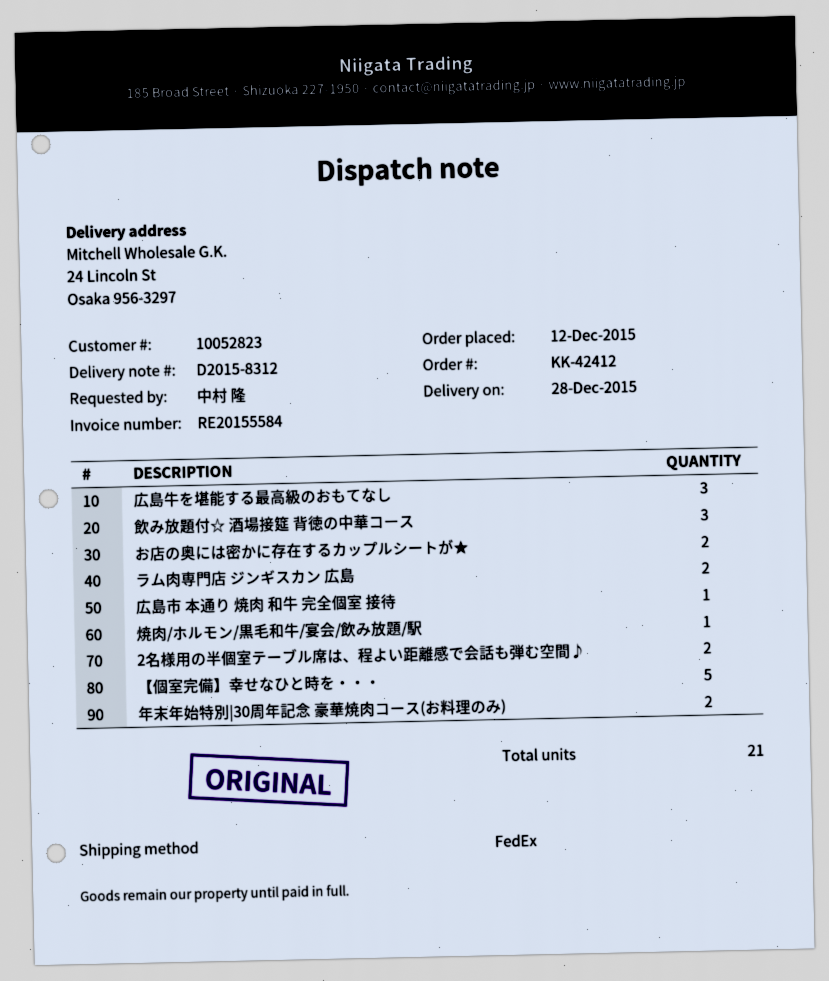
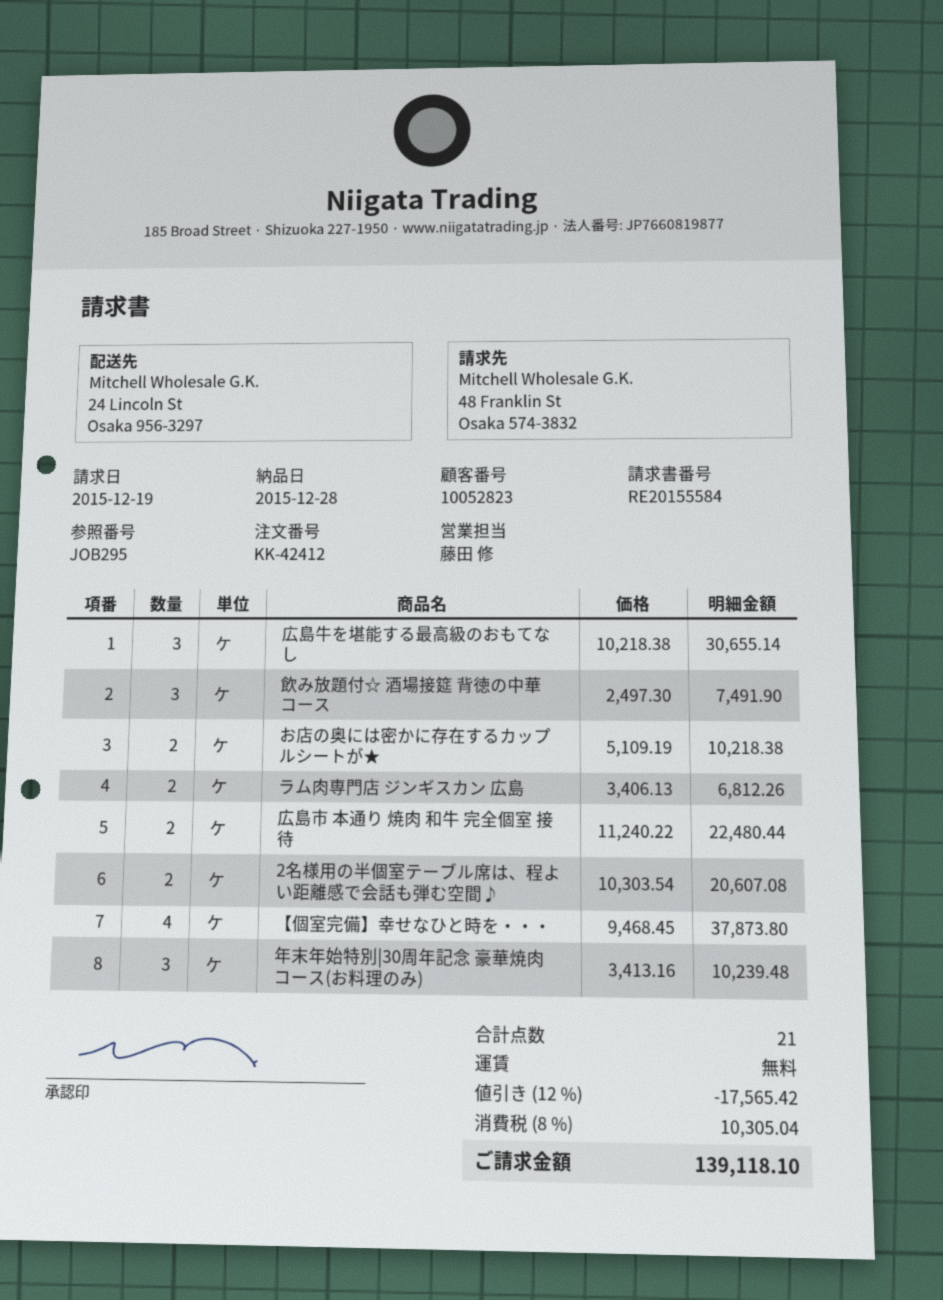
広島市 本通り 焼肉 和牛 完全個室 接待: 1 -> 2
焼肉/ホルモン/黒毛和牛/宴会/飲み放題/駅: 1 -> none
【個室完備】幸せなひと時を・・・: 5 -> 4
年末年始特別|30周年記念 豪華焼肉コース(お料理のみ): 2 -> 3

